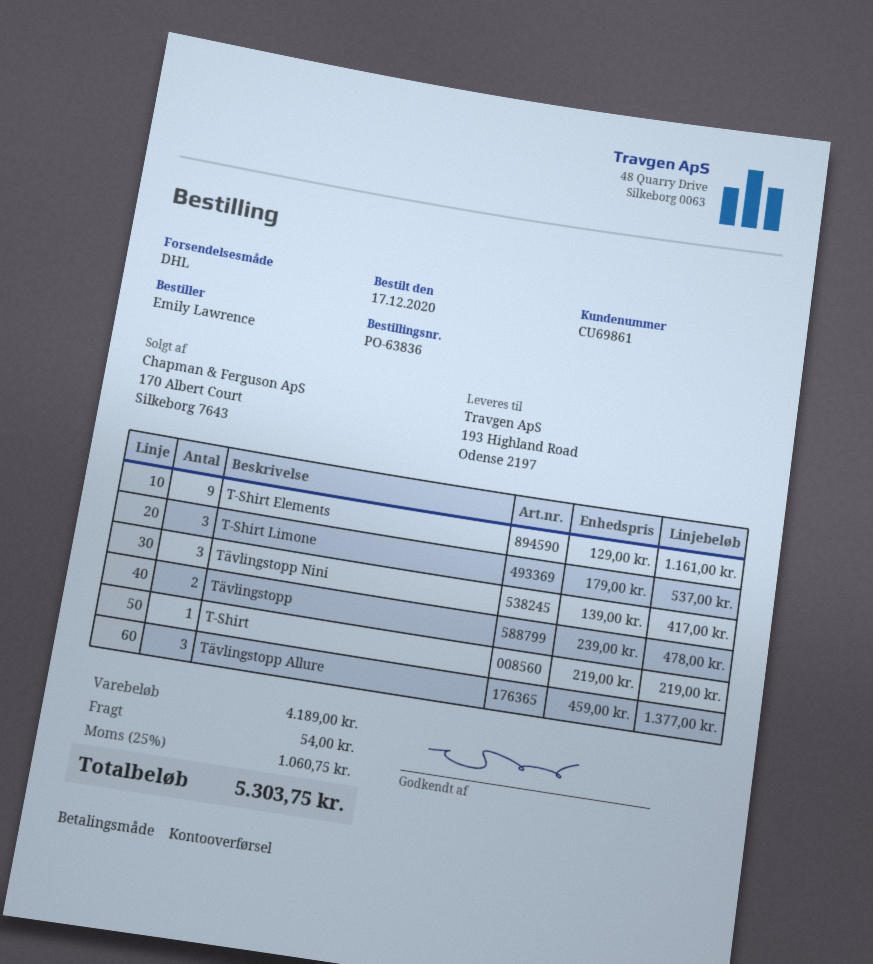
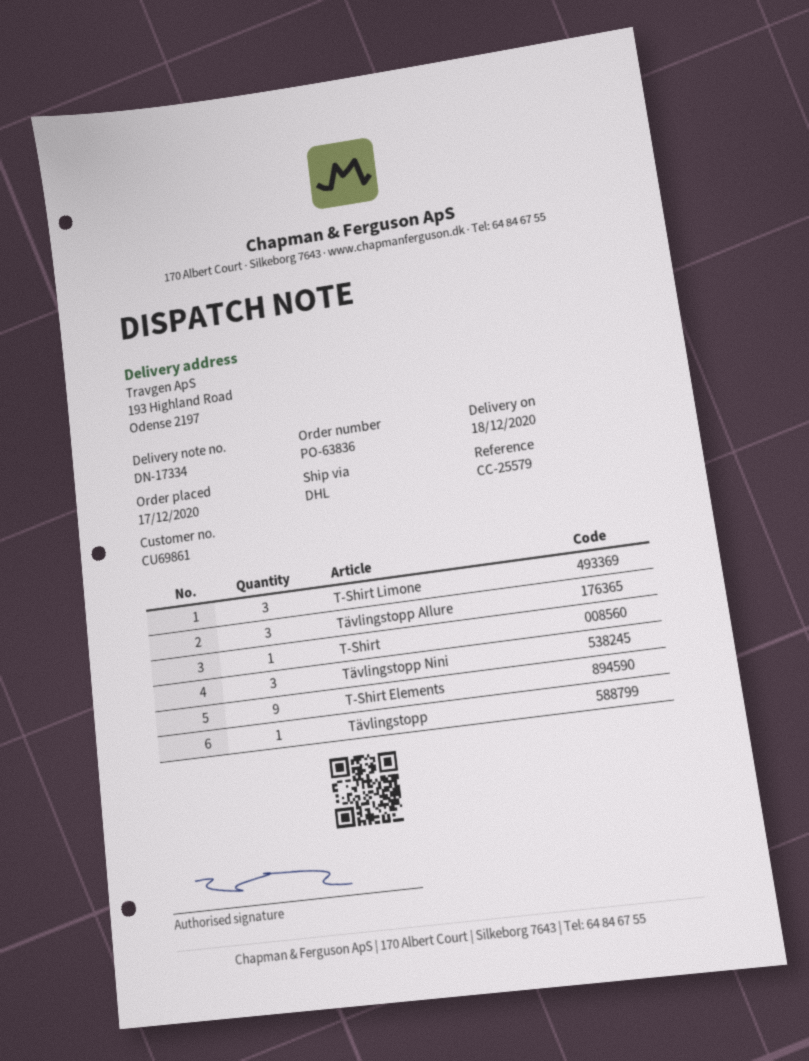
Tävlingstopp: 2 -> 1

